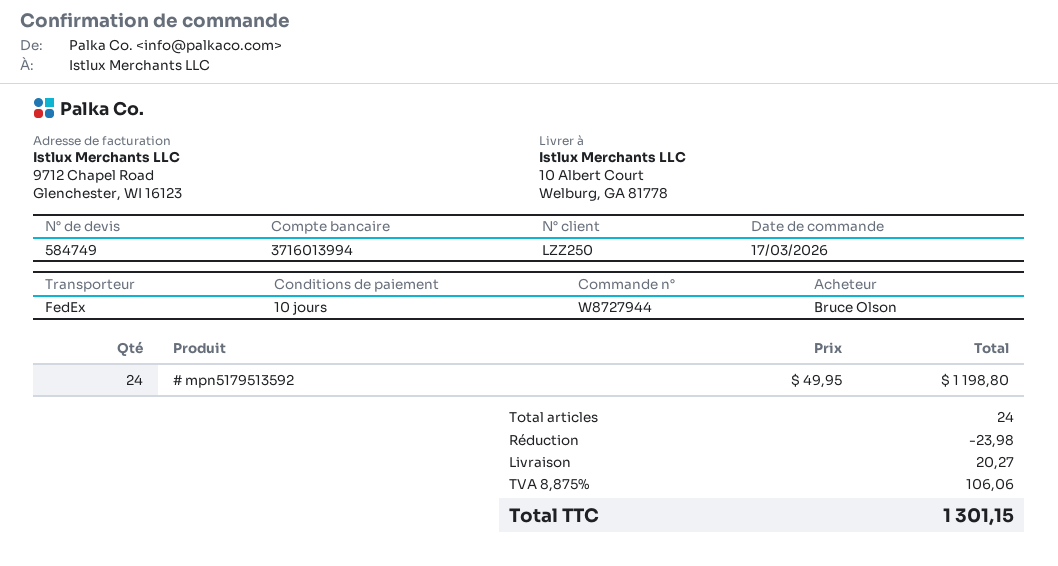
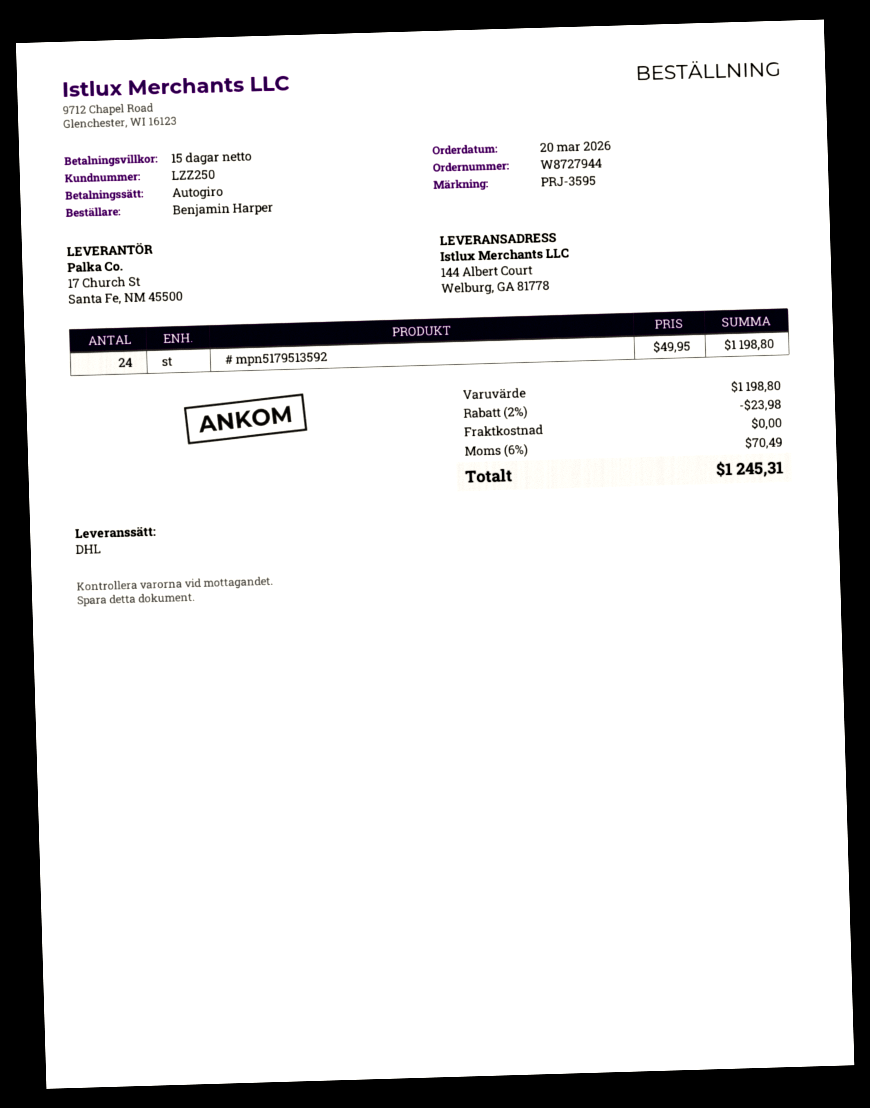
order date: 2026-03-17 -> 2026-03-20
payment terms: 10 days -> 15 days
ordered by: Bruce Olson -> Benjamin Harper
shipping method: FedEx -> DHL
ship to: 10 Albert Court, Welburg, GA 81778 -> 144 Albert Court, Welburg, GA 81778
shipping: 20.27 -> 0.00
tax: 8.875% = 106.06 -> 6% = 70.49
total: 1301.15 -> 1245.31

